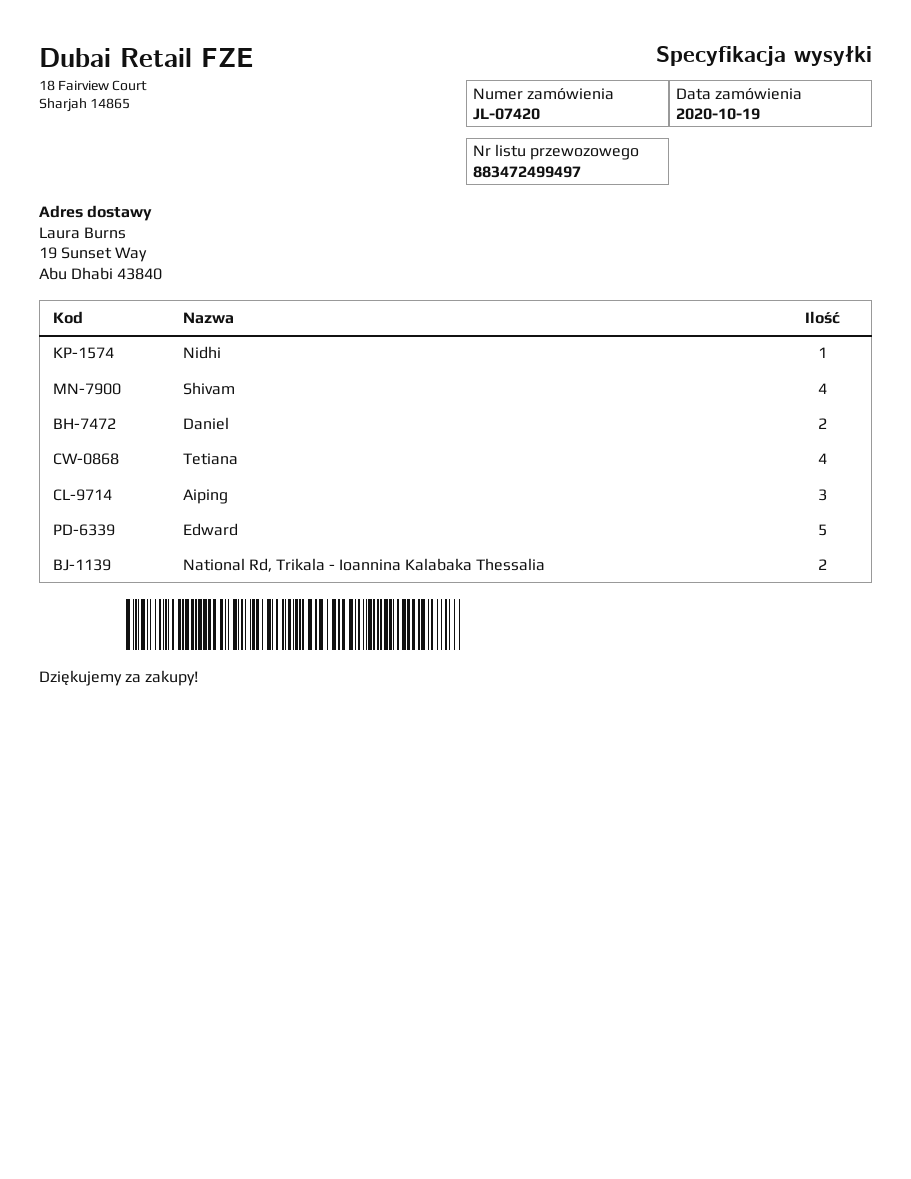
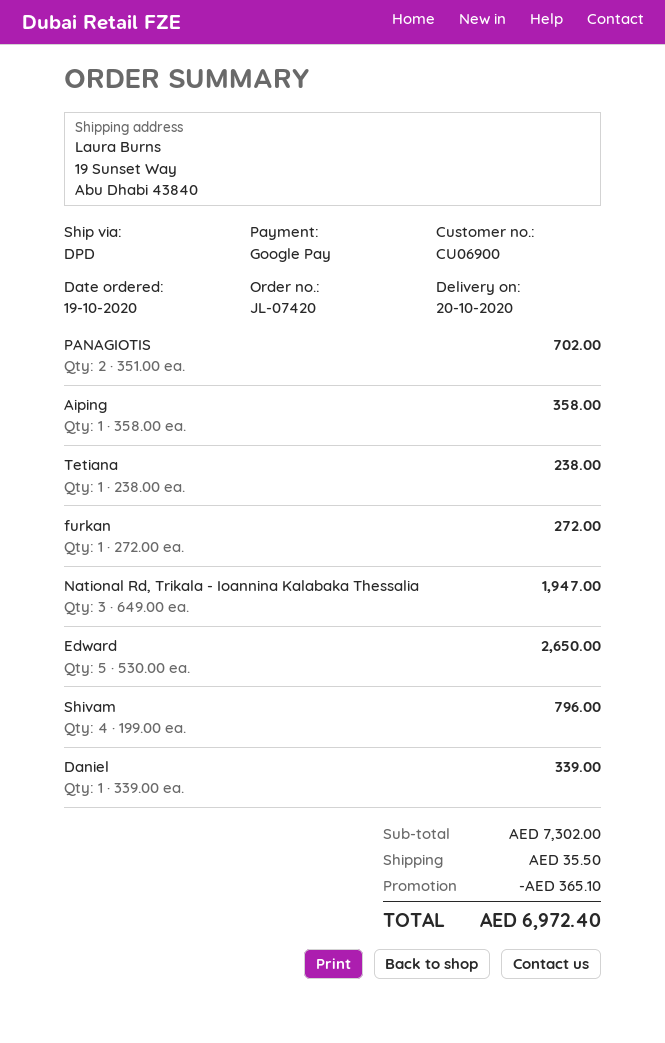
Nidhi: 1 -> none
Daniel: 2 -> 1
Tetiana: 4 -> 1
Aiping: 3 -> 1
National Rd, Trikala - Ioannina Kalabaka Thessalia: 2 -> 3
PANAGIOTIS: none -> 2
furkan: none -> 1

